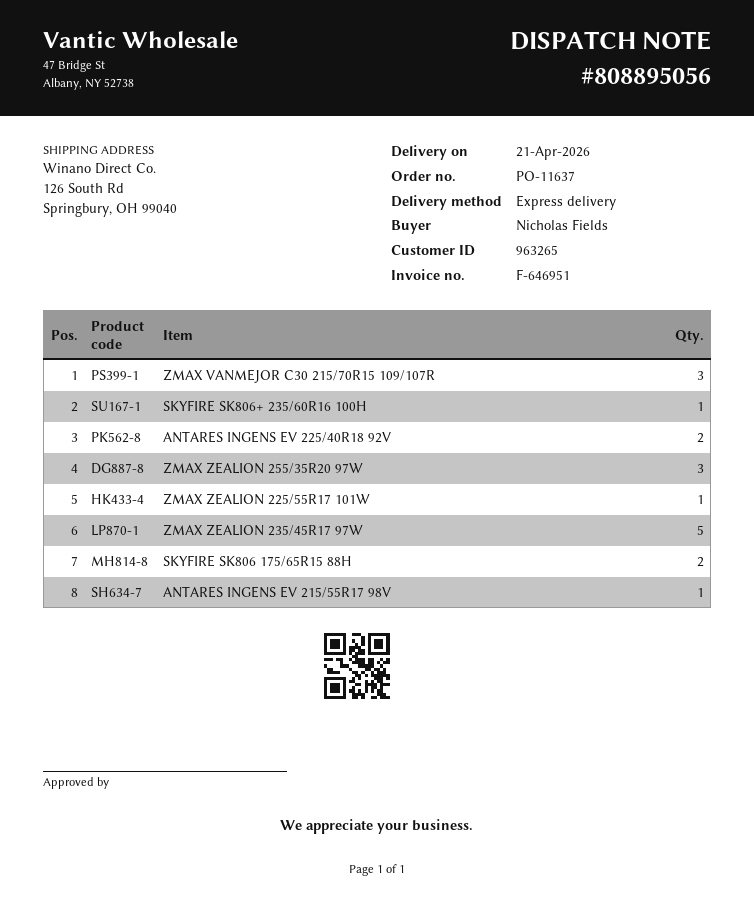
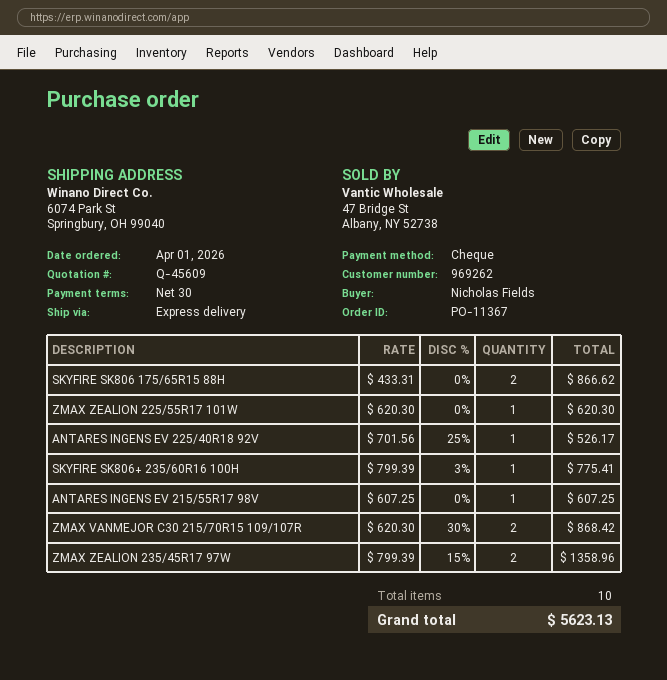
order number: PO-11637 -> PO-11367
customer number: 963265 -> 969262
ship to: 126 South Rd, Springbury, OH 99040 -> 6074 Park St, Springbury, OH 99040
ZMAX VANMEJOR C30 215/70R15 109/107R: 3 -> 2
ANTARES INGENS EV 225/40R18 92V: 2 -> 1
ZMAX ZEALION 255/35R20 97W: 3 -> none
ZMAX ZEALION 235/45R17 97W: 5 -> 2

